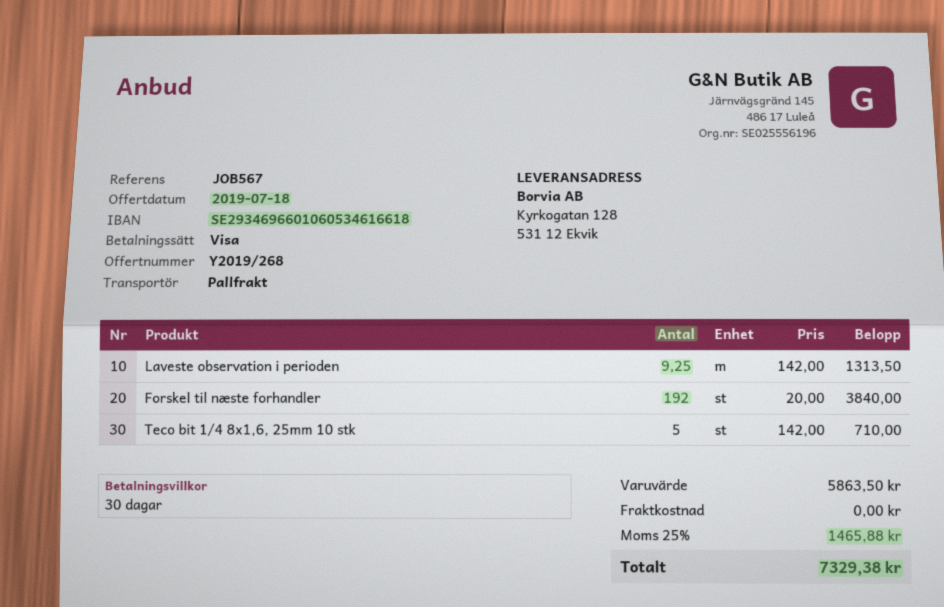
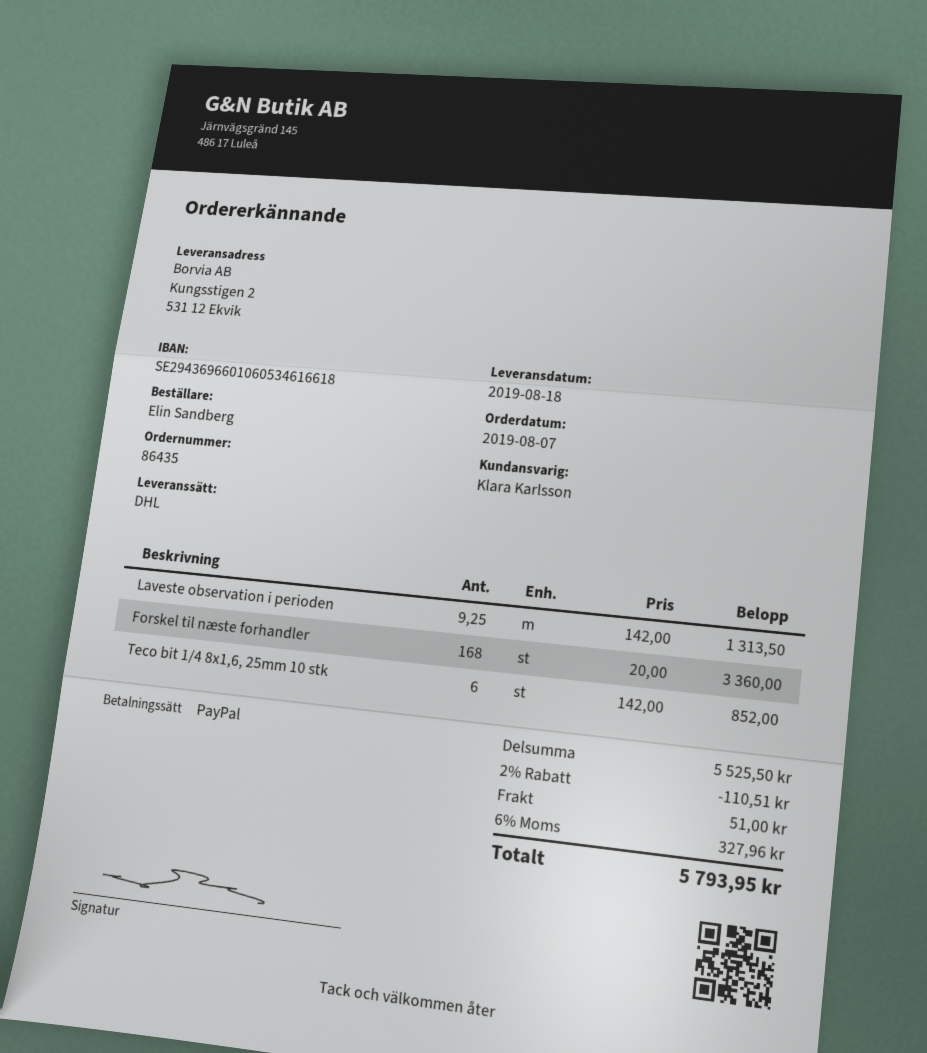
payment method: Visa -> PayPal
bank account: SE2934696601060534616618 -> SE2943696601060534616618
shipping method: pallet freight -> DHL
ship to: Kyrkogatan 128, 531 12 Ekvik -> Kungsstigen 2, 531 12 Ekvik
Forskel til næste forhandler: 192 x 20.00 = 3840.00 -> 168 x 20.00 = 3360.00
Teco bit 1/4 8x1,6, 25mm 10 stk: 5 x 142.00 = 710.00 -> 6 x 142.00 = 852.00
subtotal: 5863.50 -> 5525.50
discount: none -> 2% = 110.51
shipping: 0.00 -> 51.00
tax: 25% = 1465.88 -> 6% = 327.96
total: 7329.38 -> 5793.95

